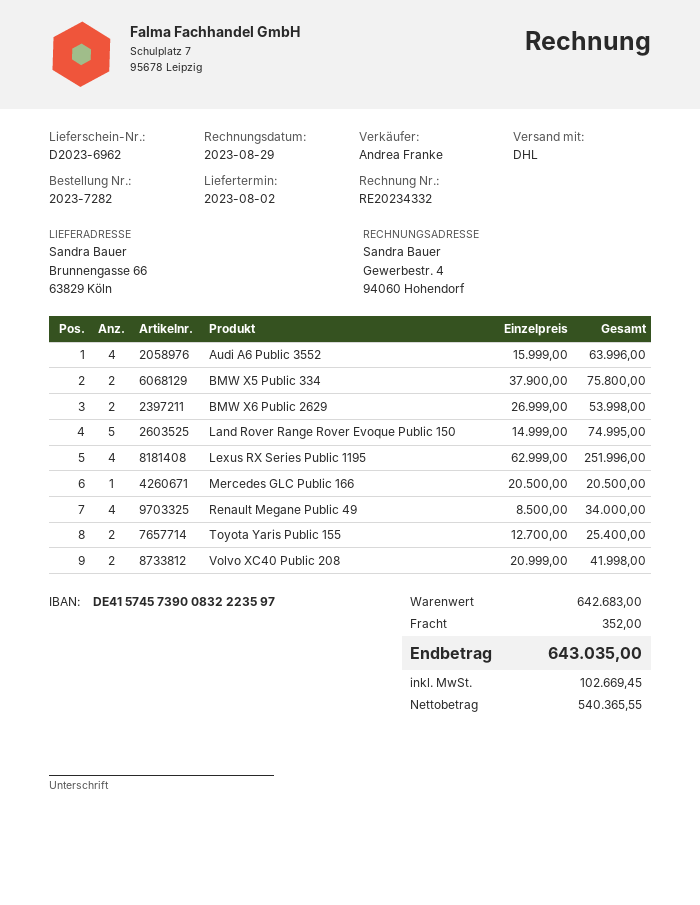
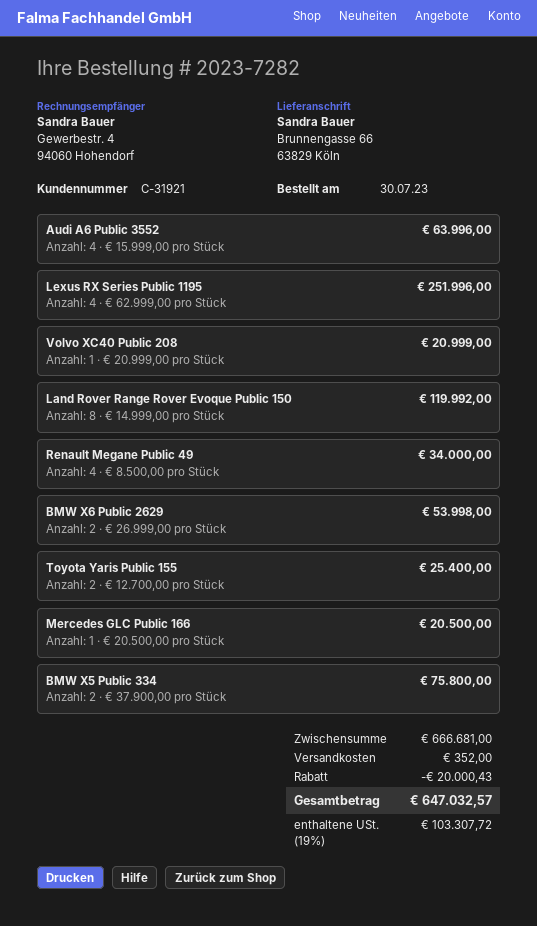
Land Rover Range Rover Evoque Public 150: 5 x 14999.00 = 74995.00 -> 8 x 14999.00 = 119992.00
Volvo XC40 Public 208: 2 x 20999.00 = 41998.00 -> 1 x 20999.00 = 20999.00
subtotal: 642683.00 -> 666681.00
discount: none -> 20000.43
tax: 102669.45 -> 103307.72
total: 643035.00 -> 647032.57

